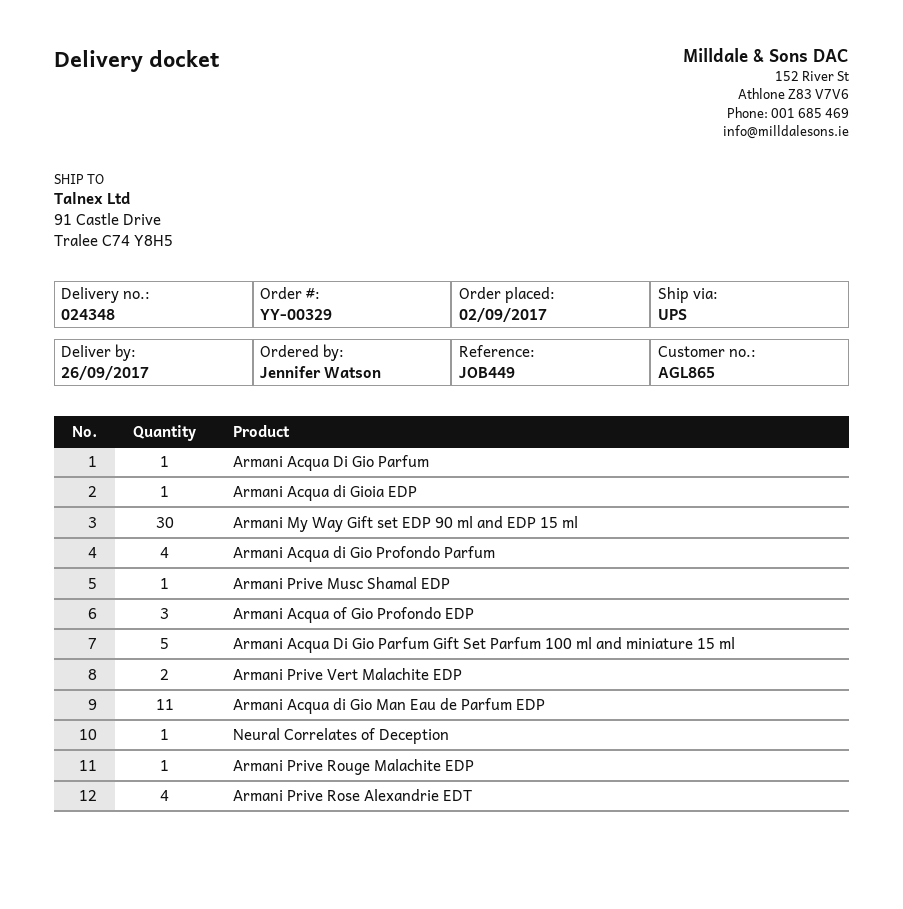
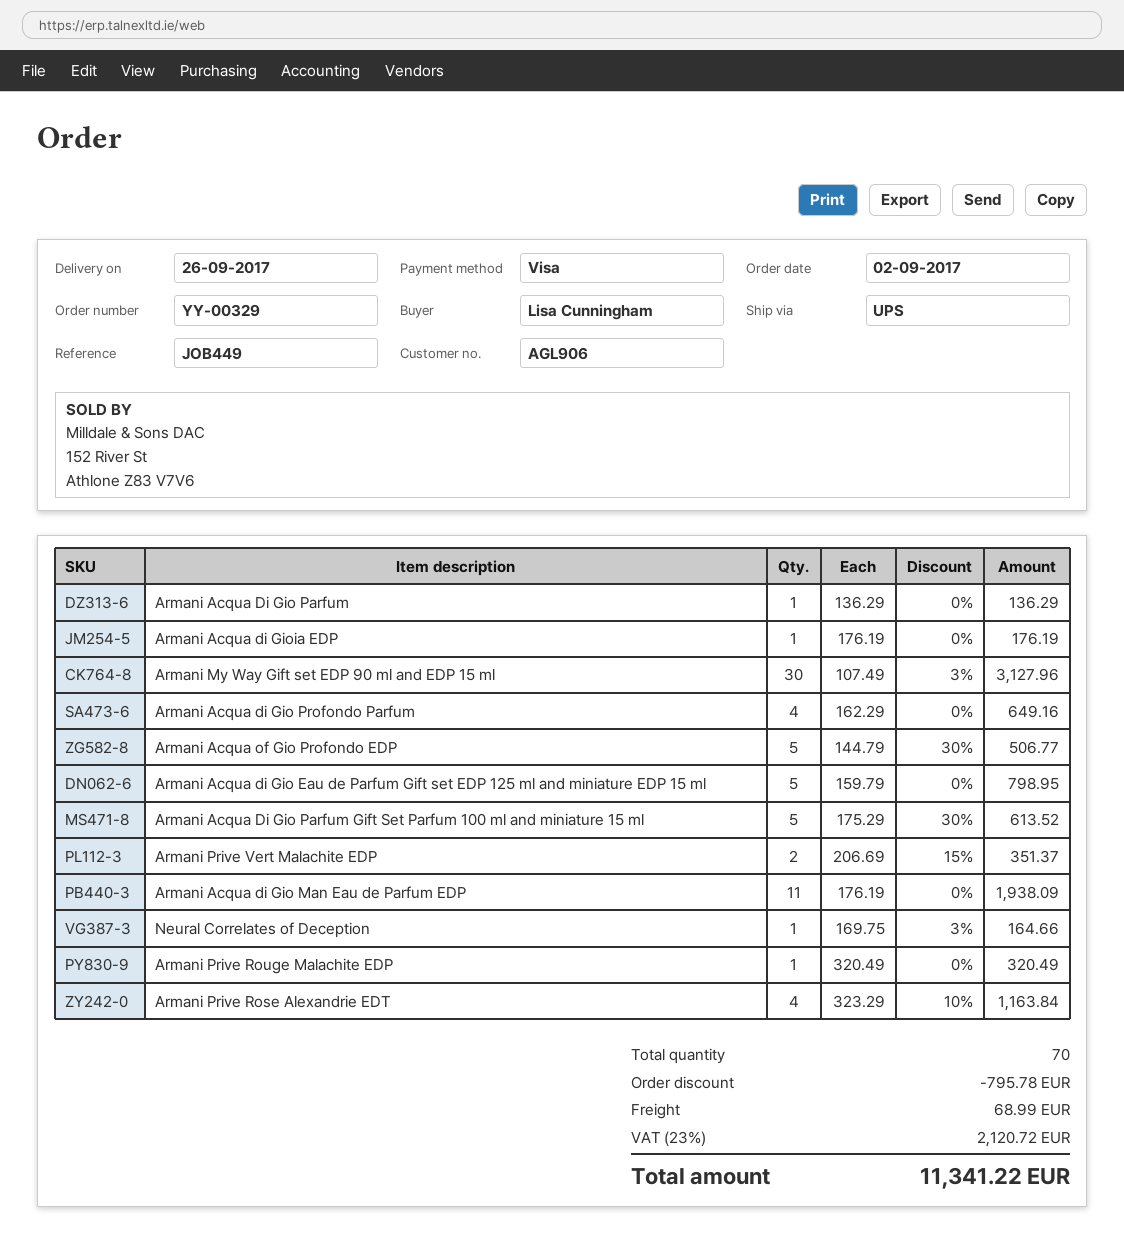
customer number: AGL865 -> AGL906
ordered by: Jennifer Watson -> Lisa Cunningham
Armani Prive Musc Shamal EDP: 1 -> none
Armani Acqua of Gio Profondo EDP: 3 -> 5
Armani Acqua di Gio Eau de Parfum Gift set EDP 125 ml and miniature EDP 15 ml: none -> 5

